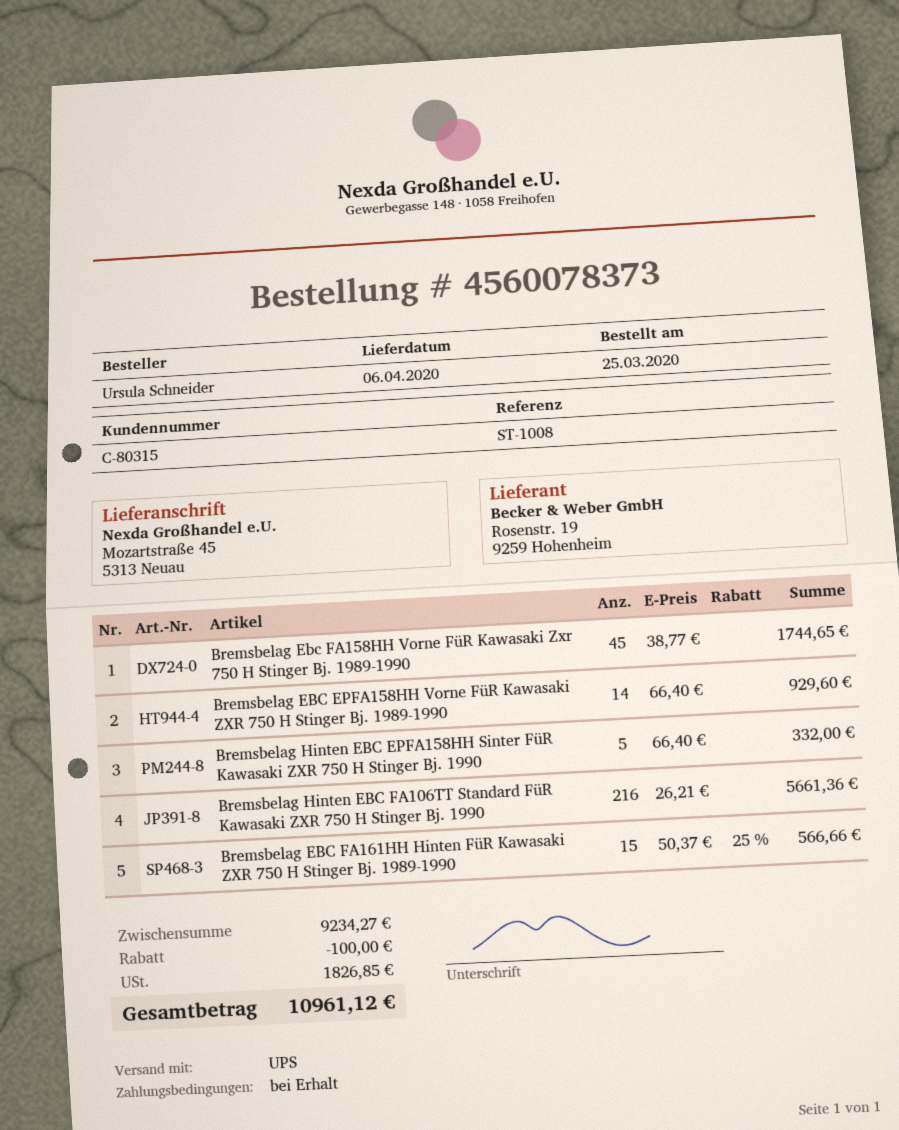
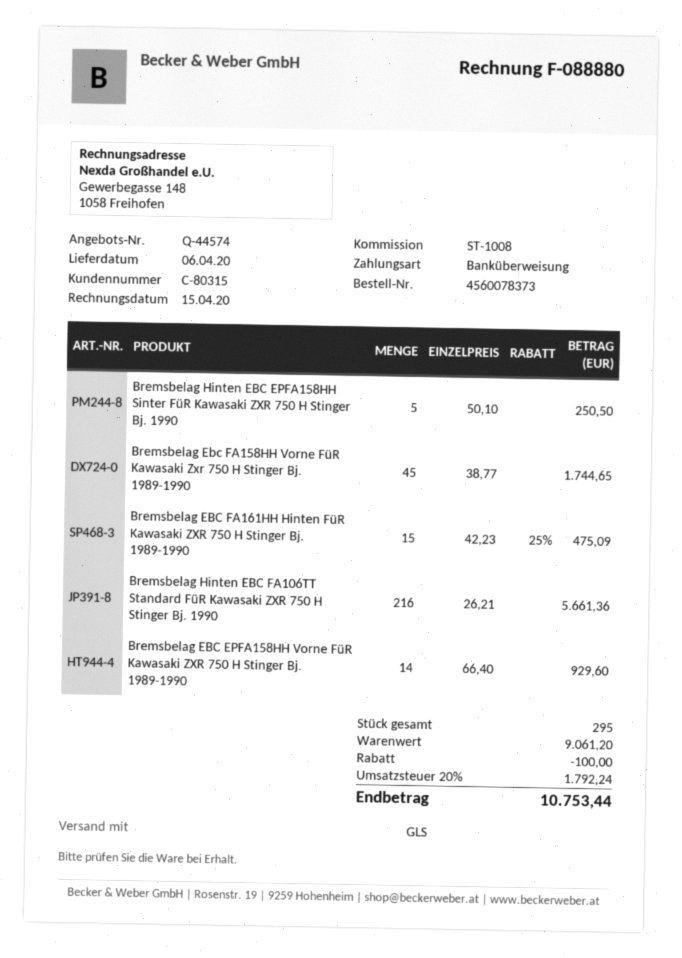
shipping method: UPS -> GLS
Bremsbelag Hinten EBC EPFA158HH Sinter FüR Kawasaki ZXR 750 H Stinger Bj. 1990: 5 x 66.40 = 332.00 -> 5 x 50.10 = 250.50
Bremsbelag EBC FA161HH Hinten FüR Kawasaki ZXR 750 H Stinger Bj. 1989-1990: 15 x 50.37 - 25% = 566.66 -> 15 x 42.23 - 25% = 475.09
subtotal: 9234.27 -> 9061.20
tax: 1826.85 -> 1792.24
total: 10961.12 -> 10753.44

